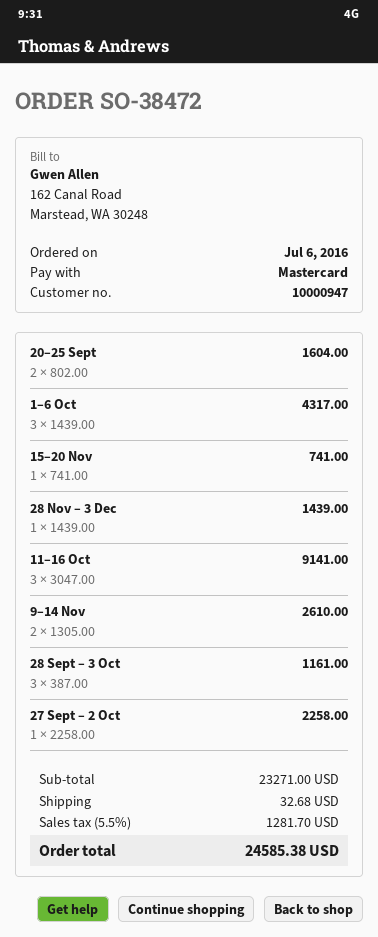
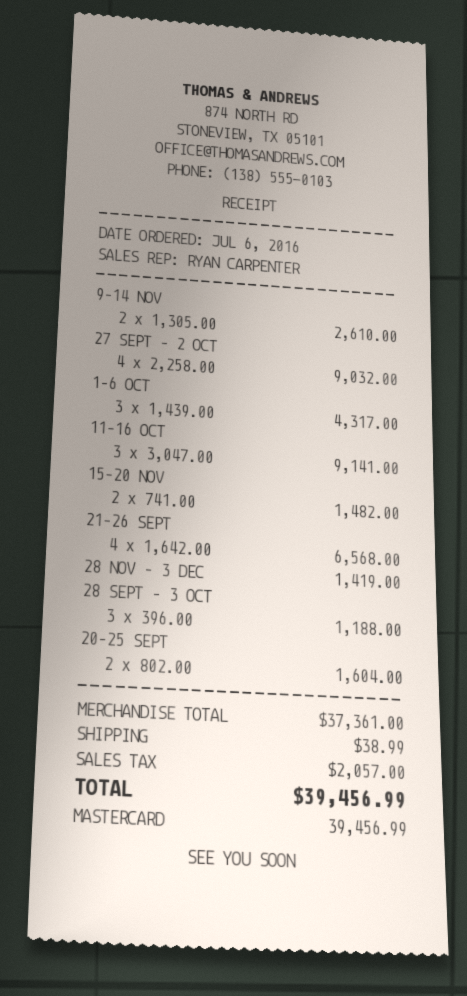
15–20 Nov: 1 x 741.00 = 741.00 -> 2 x 741.00 = 1482.00
28 Nov – 3 Dec: 1 x 1439.00 = 1439.00 -> 1 x 1419.00 = 1419.00
28 Sept – 3 Oct: 3 x 387.00 = 1161.00 -> 3 x 396.00 = 1188.00
27 Sept – 2 Oct: 1 x 2258.00 = 2258.00 -> 4 x 2258.00 = 9032.00
21–26 SEPT: none -> 4 x 1642.00 = 6568.00
subtotal: 23271.00 -> 37361.00
shipping: 32.68 -> 38.99
tax: 1281.70 -> 2057.00
total: 24585.38 -> 39456.99

